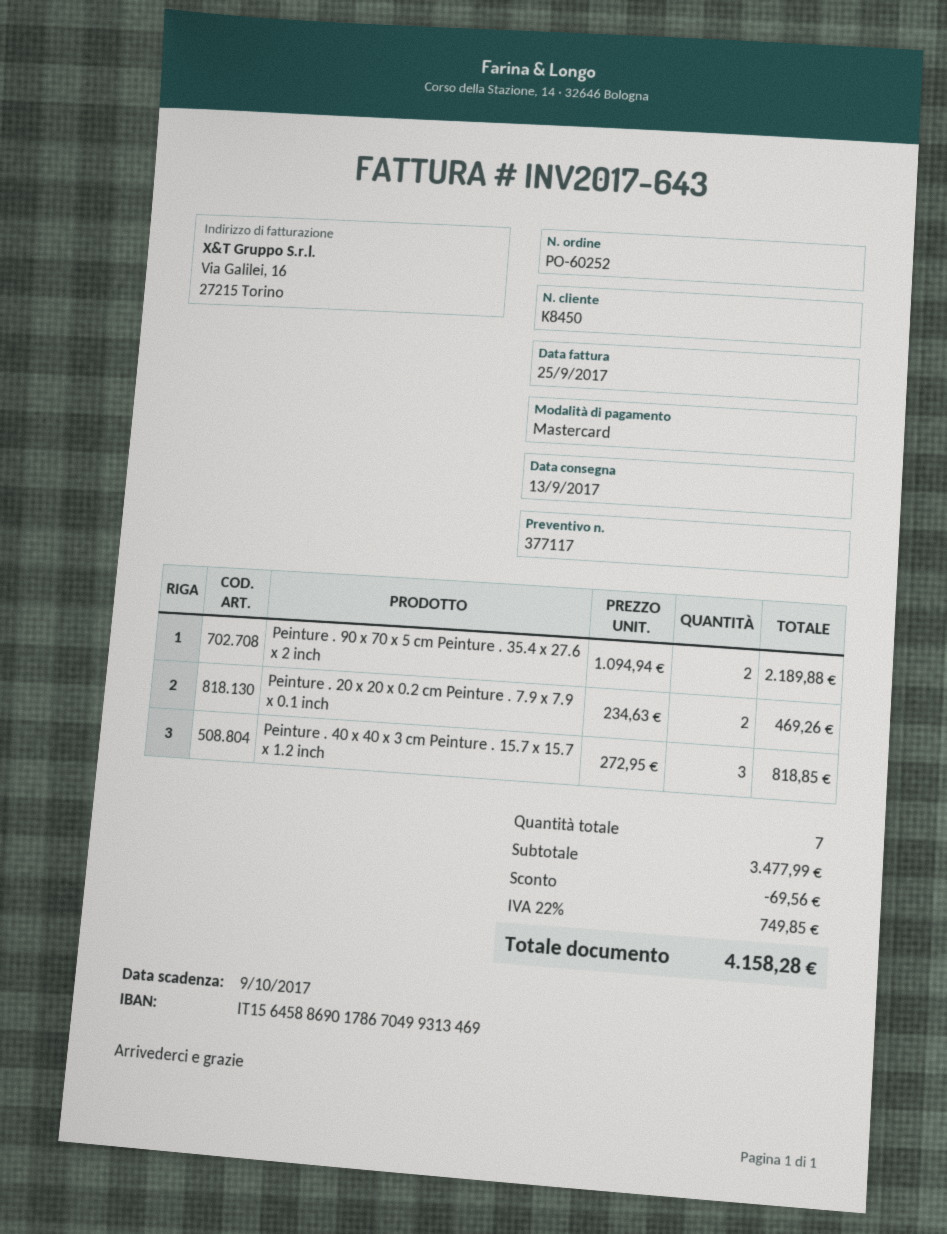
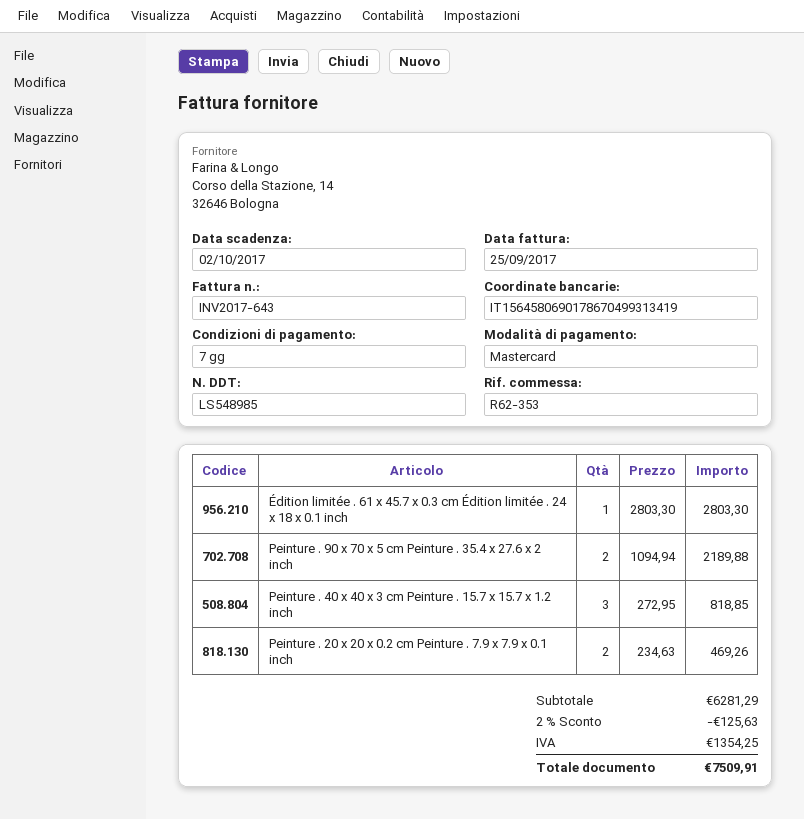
due date: 2017-10-09 -> 2017-10-02
bank account: IT1564588690178670499313469 -> IT1564580690178670499313419
Édition limitée . 61 x 45.7 x 0.3 cm Édition limitée . 24 x 18 x 0.1 inch: none -> 1 x 2803.30 = 2803.30
subtotal: 3477.99 -> 6281.29
discount: 69.56 -> 125.63
tax: 749.85 -> 1354.25
total: 4158.28 -> 7509.91

